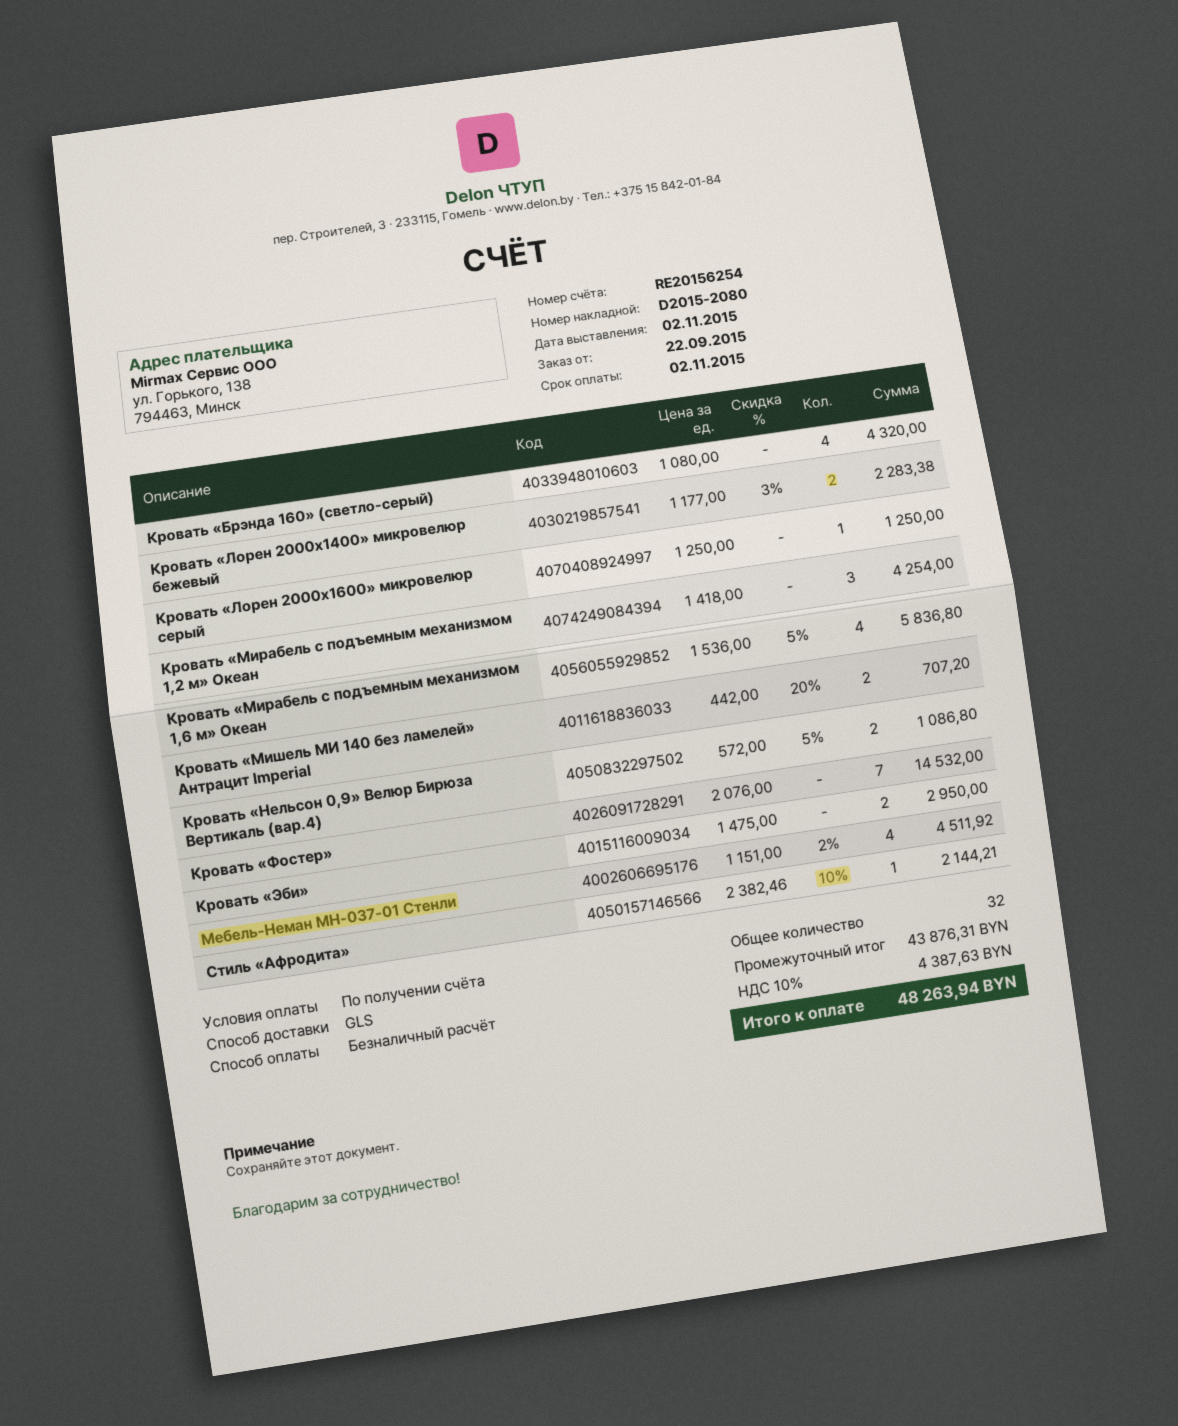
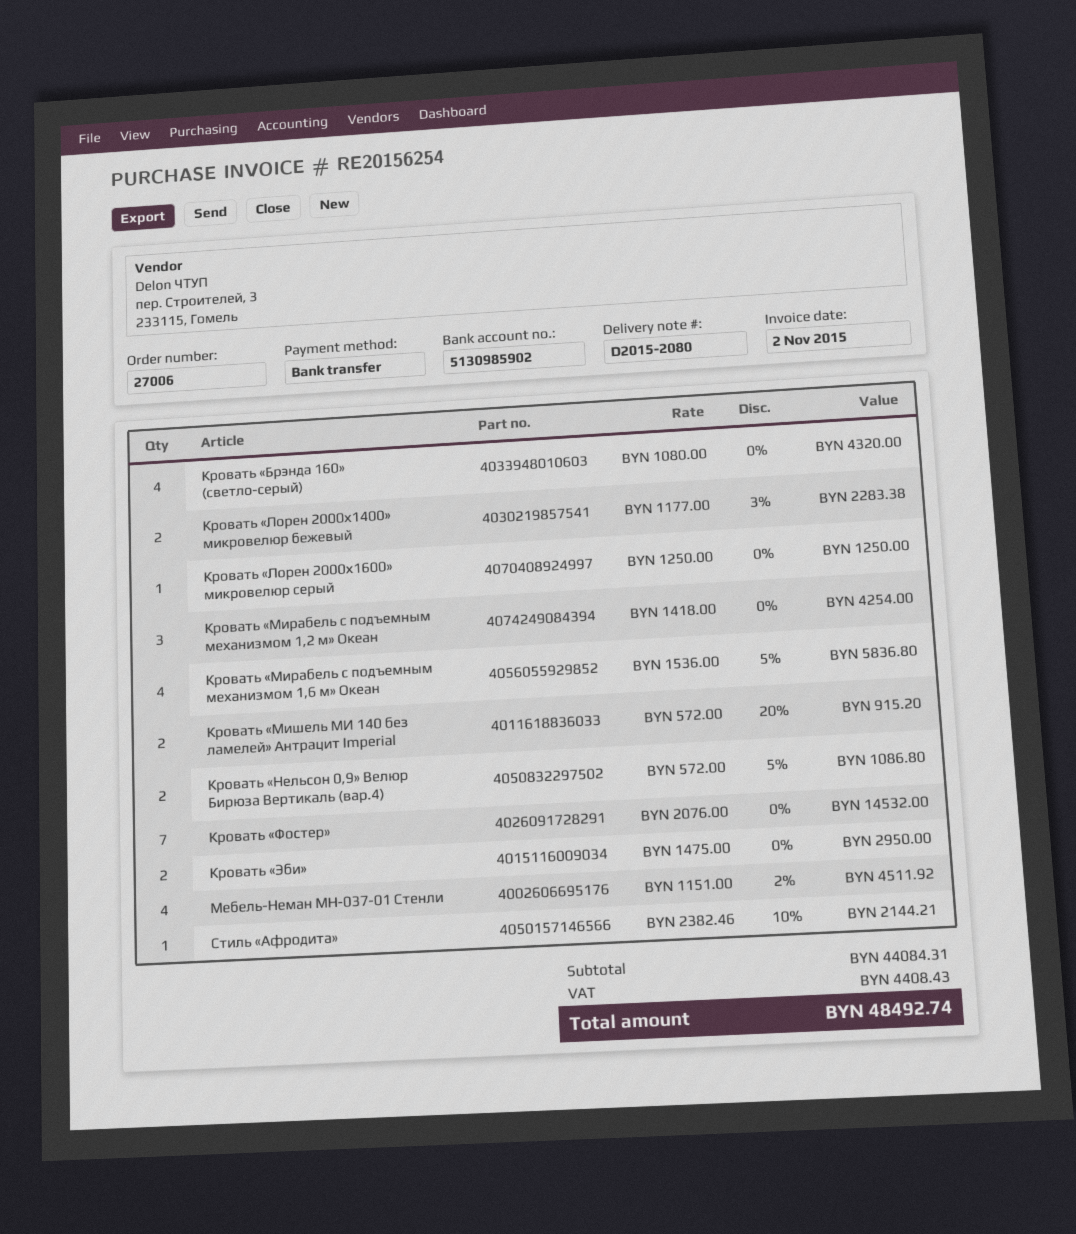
Кровать «Мишель МИ 140 без ламелей» Антрацит Imperial: 2 x 442.00 - 20% = 707.20 -> 2 x 572.00 - 20% = 915.20
subtotal: 43876.31 -> 44084.31
tax: 4387.63 -> 4408.43
total: 48263.94 -> 48492.74

